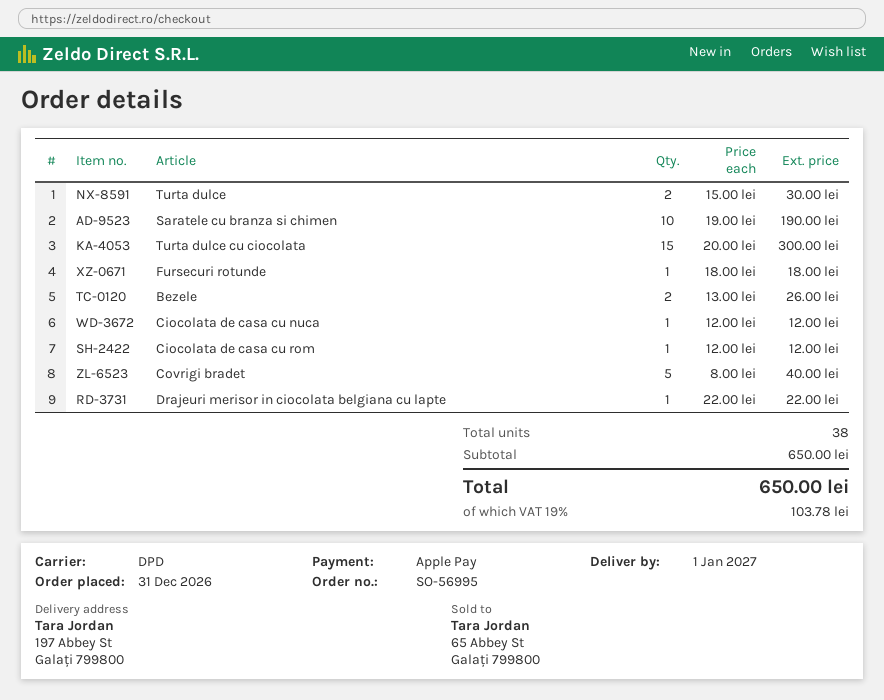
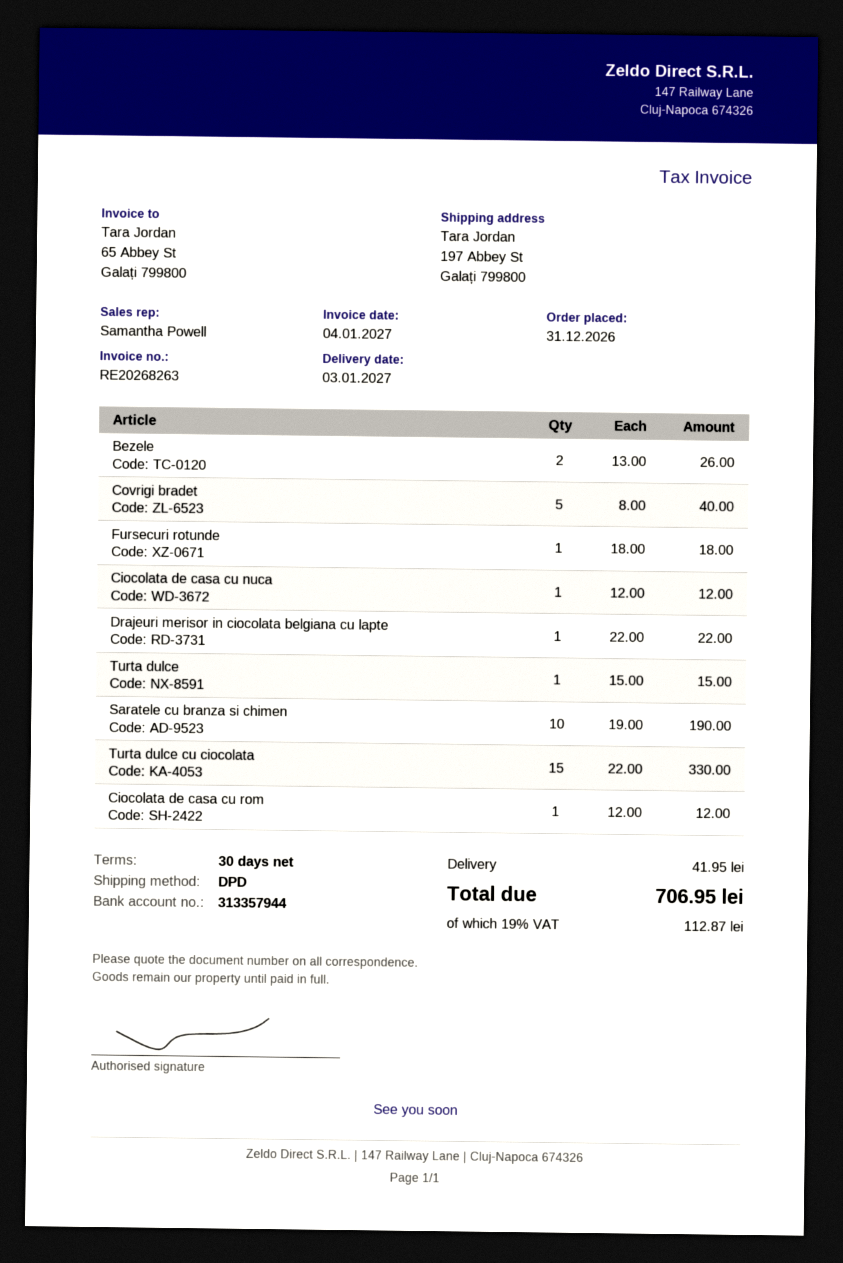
delivery date: 2027-01-01 -> 2027-01-03
Turta dulce: 2 x 15.00 = 30.00 -> 1 x 15.00 = 15.00
Turta dulce cu ciocolata: 15 x 20.00 = 300.00 -> 15 x 22.00 = 330.00
shipping: none -> 41.95
tax: 19% = 103.78 -> 19% = 112.87
total: 650.00 -> 706.95

